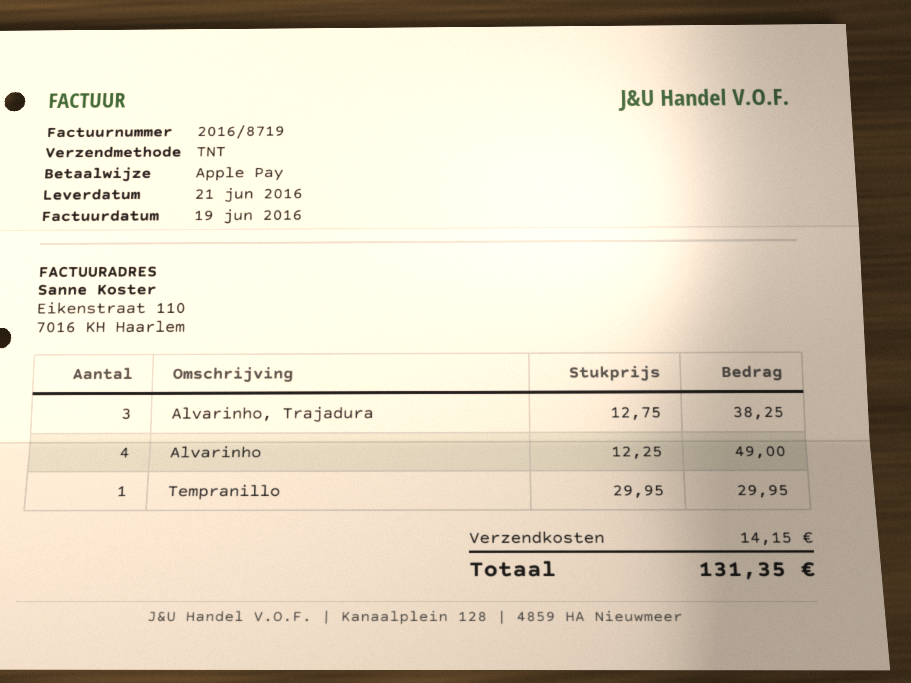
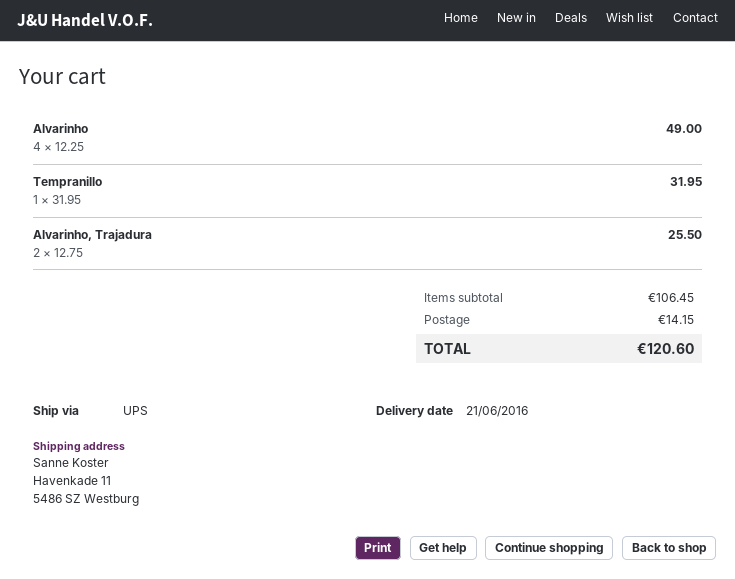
shipping method: TNT -> UPS
Alvarinho, Trajadura: 3 x 12.75 = 38.25 -> 2 x 12.75 = 25.50
Tempranillo: 1 x 29.95 = 29.95 -> 1 x 31.95 = 31.95
total: 131.35 -> 120.60

